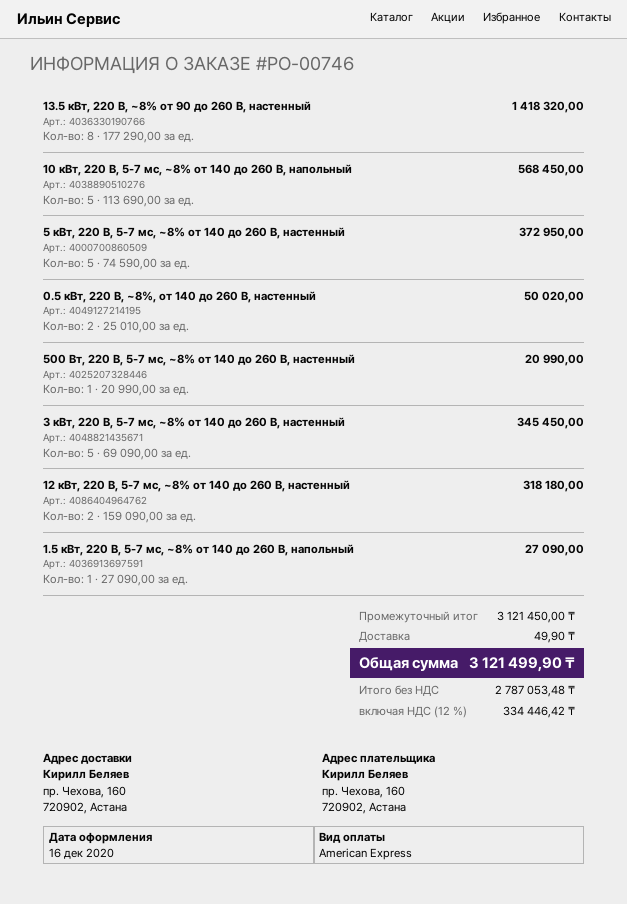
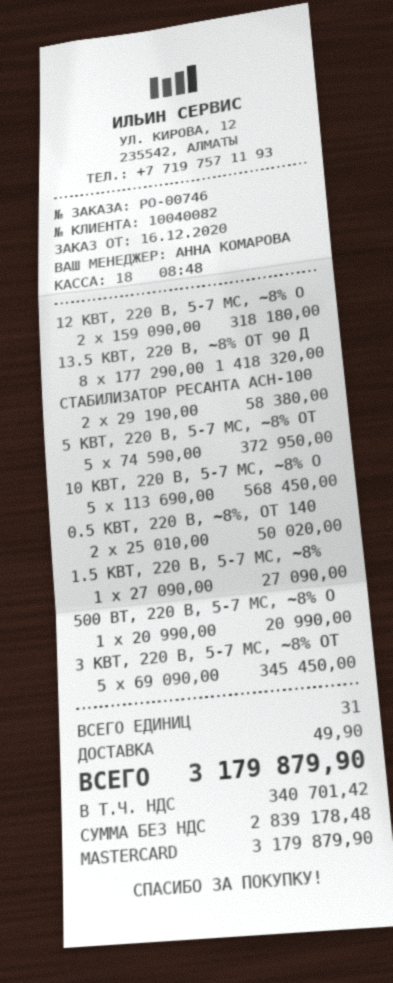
payment method: American Express -> Mastercard
СТАБИЛИЗАТОР РЕСАНТА АСН-100: none -> 2 x 29190.00 = 58380.00
net: 2787053.48 -> 2839178.48
tax: 334446.42 -> 340701.42
total: 3121499.90 -> 3179879.90

